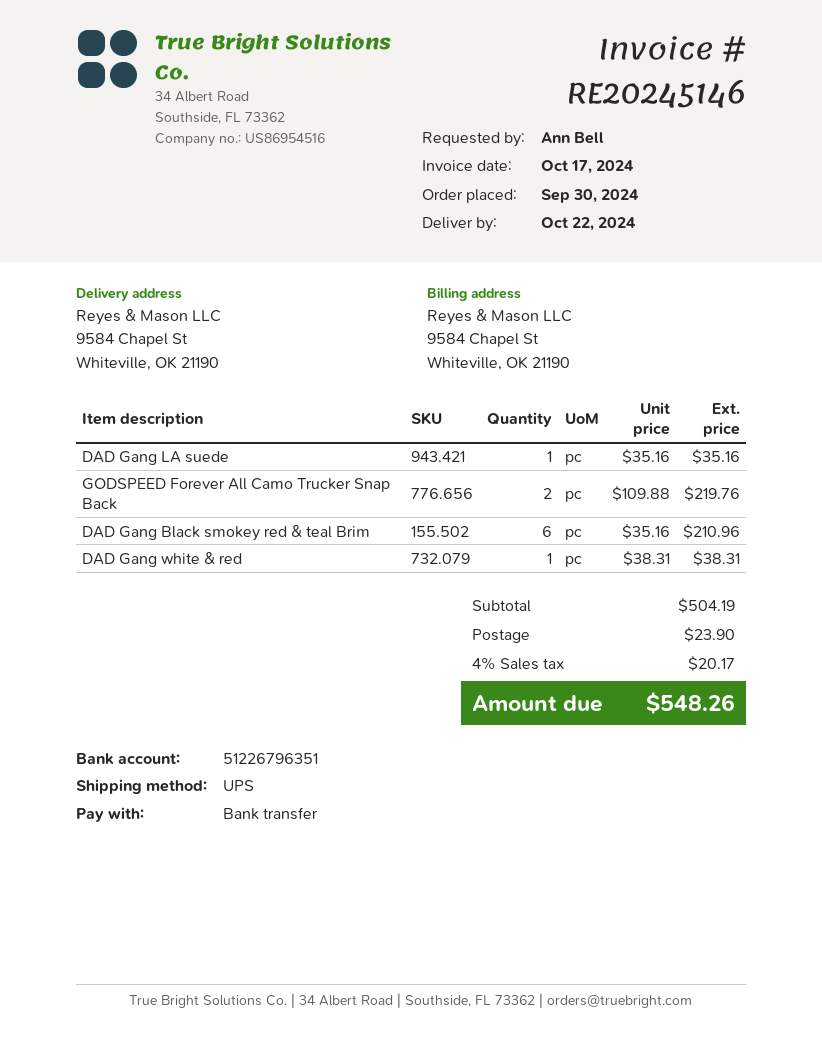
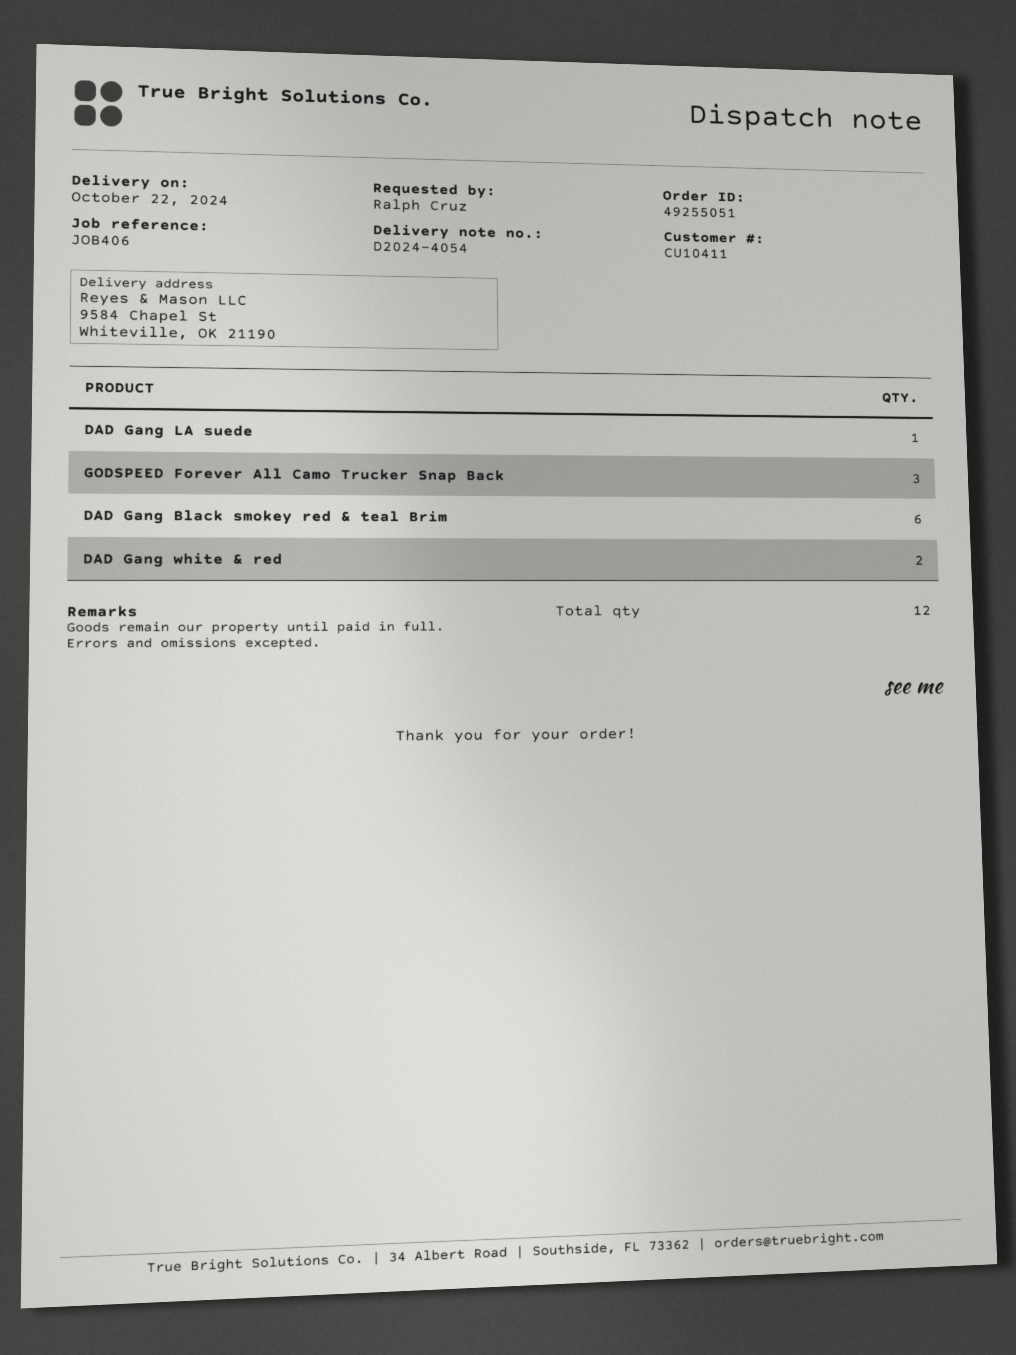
ordered by: Ann Bell -> Ralph Cruz
GODSPEED Forever All Camo Trucker Snap Back: 2 -> 3
DAD Gang white & red: 1 -> 2

